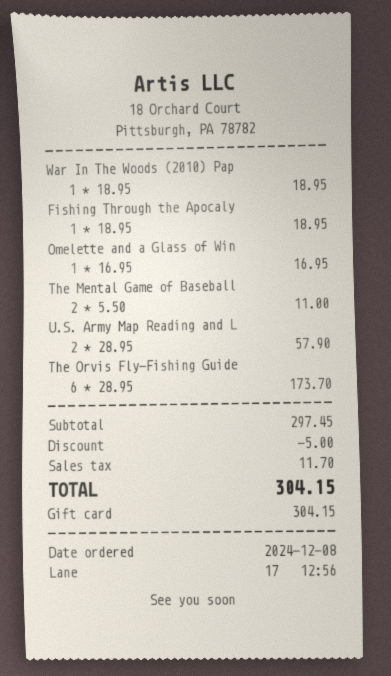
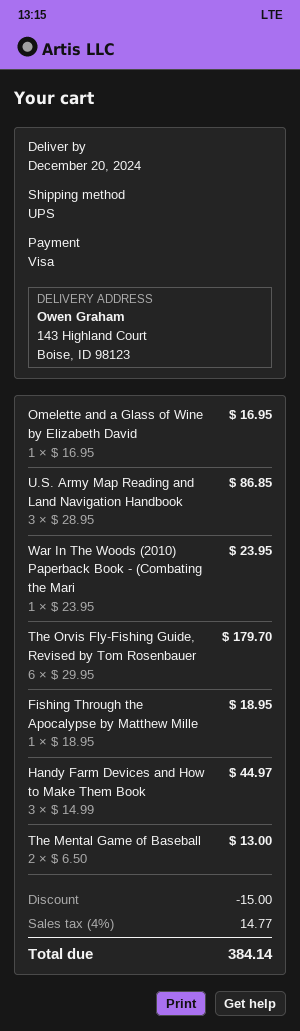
payment method: gift card -> Visa
War In The Woods (2010) Pap: 1 x 18.95 = 18.95 -> 1 x 23.95 = 23.95
The Mental Game of Baseball: 2 x 5.50 = 11.00 -> 2 x 6.50 = 13.00
U.S. Army Map Reading and L: 2 x 28.95 = 57.90 -> 3 x 28.95 = 86.85
The Orvis Fly-Fishing Guide: 6 x 28.95 = 173.70 -> 6 x 29.95 = 179.70
Handy Farm Devices and How to Make Them Book: none -> 3 x 14.99 = 44.97
discount: 5.00 -> 15.00
tax: 11.70 -> 14.77
total: 304.15 -> 384.14

